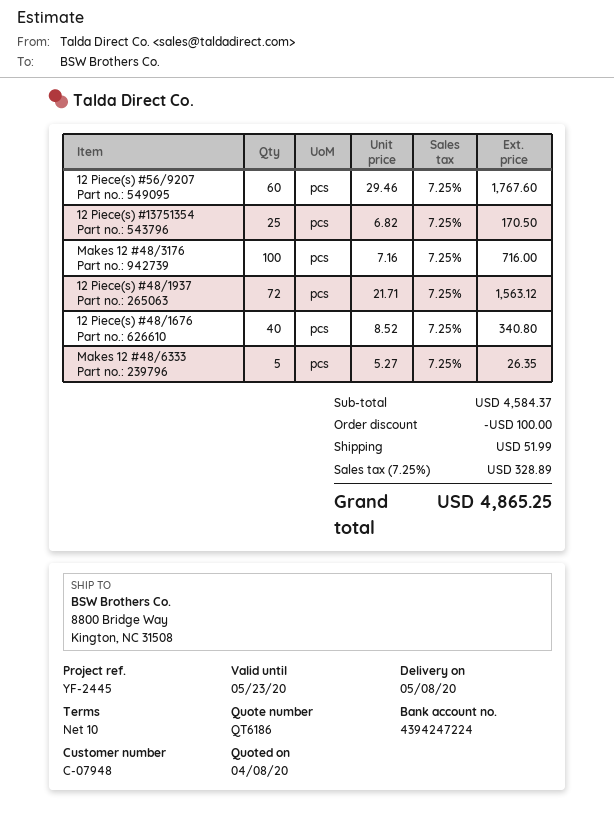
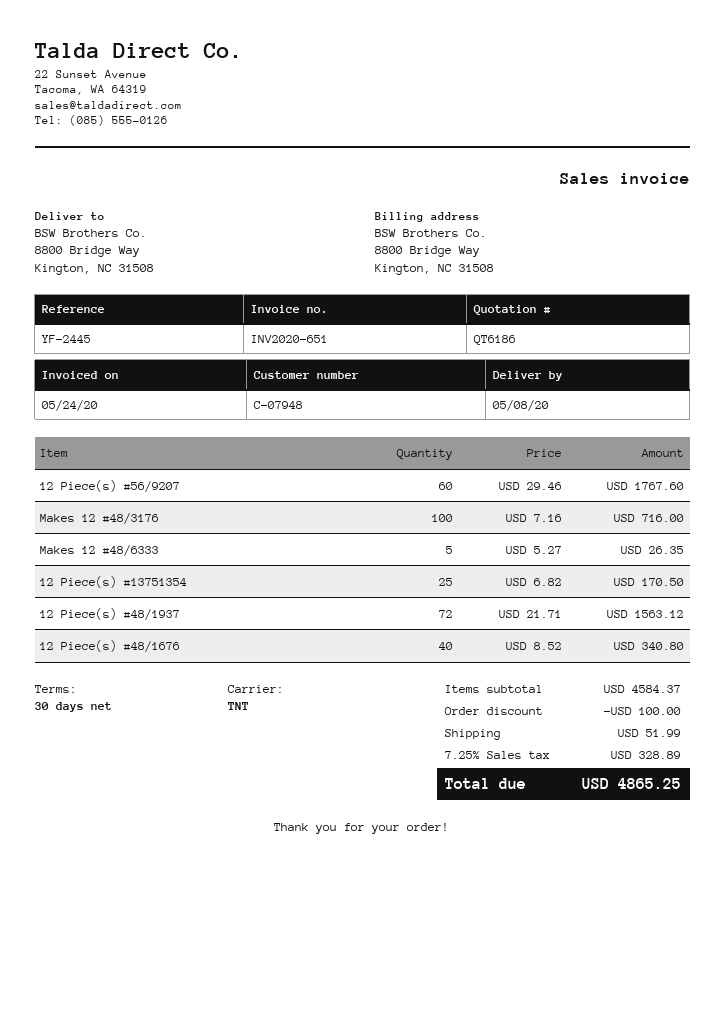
payment terms: 10 days -> 30 days

